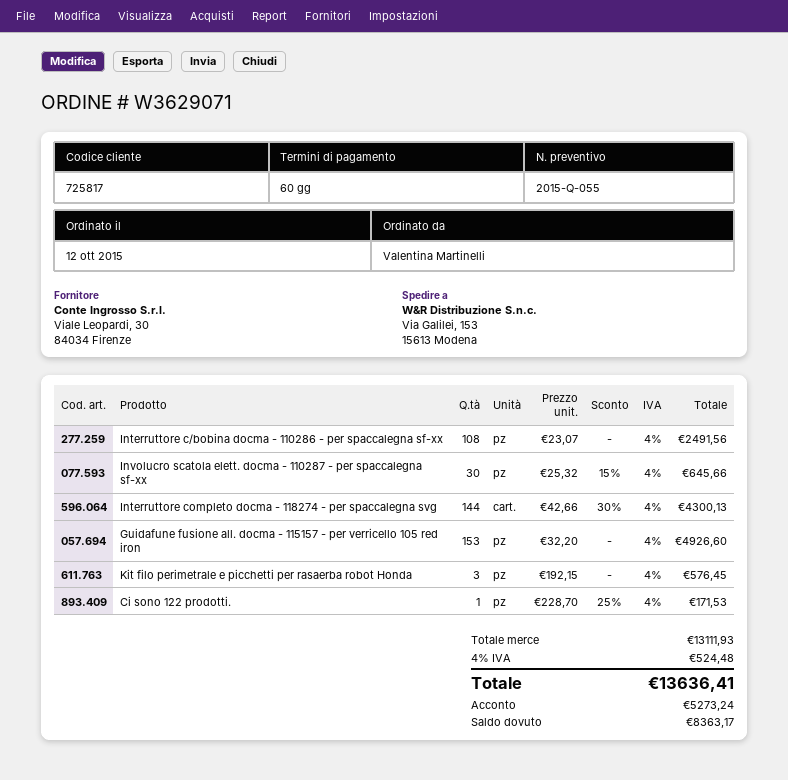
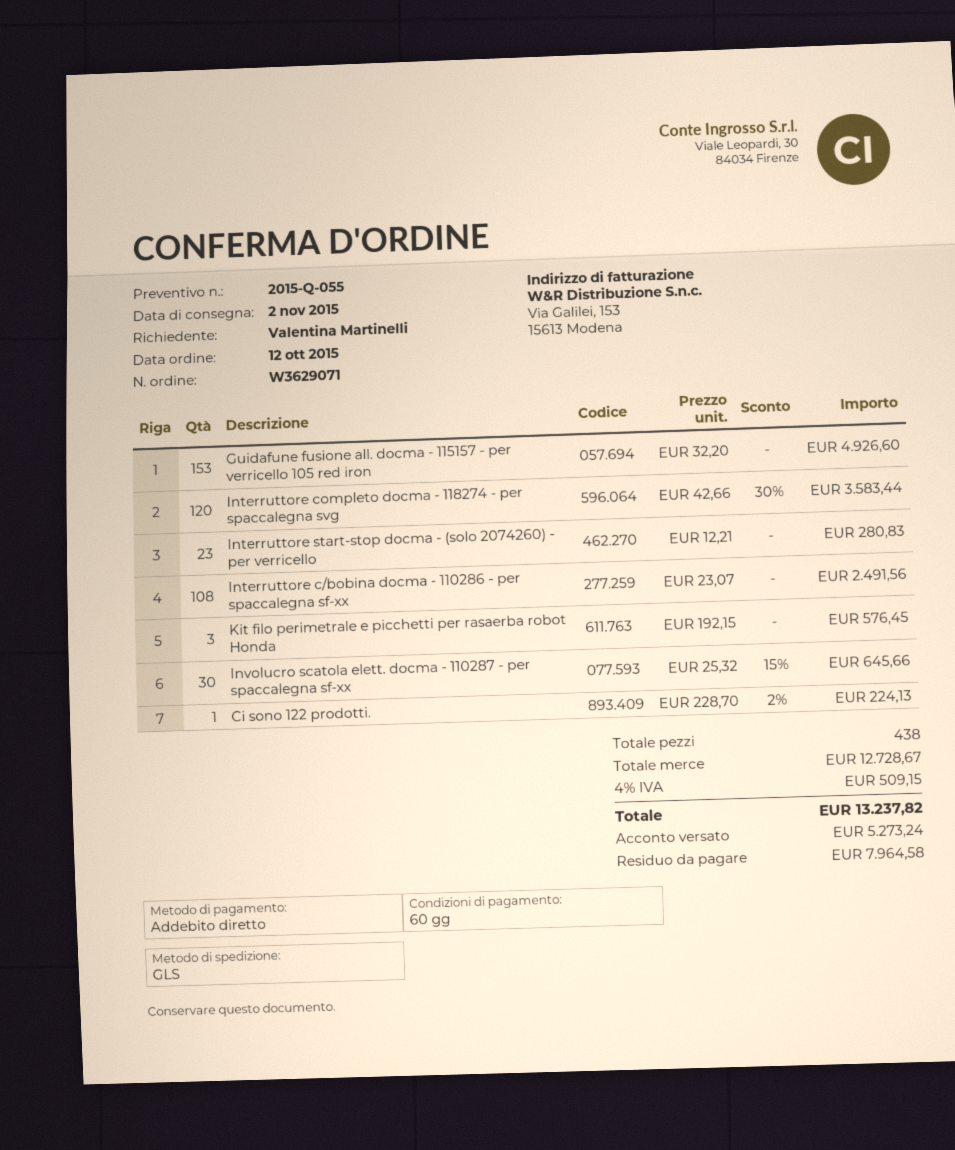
Interruttore completo docma - 118274 - per spaccalegna svg: 144 x 42.66 - 30% = 4300.13 -> 120 x 42.66 - 30% = 3583.44
Ci sono 122 prodotti.: 1 x 228.70 - 25% = 171.53 -> 1 x 228.70 - 2% = 224.13
Interruttore start-stop docma - (solo 2074260) - per verricello: none -> 23 x 12.21 = 280.83
subtotal: 13111.93 -> 12728.67
tax: 4% = 524.48 -> 4% = 509.15
total: 13636.41 -> 13237.82
balance: 8363.17 -> 7964.58

